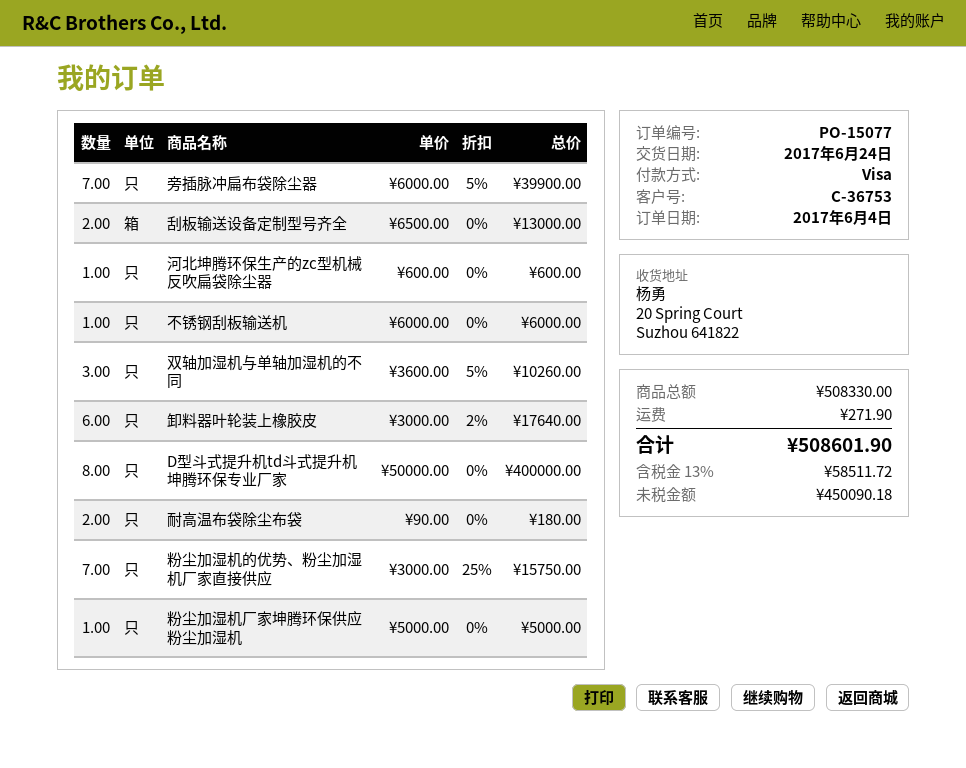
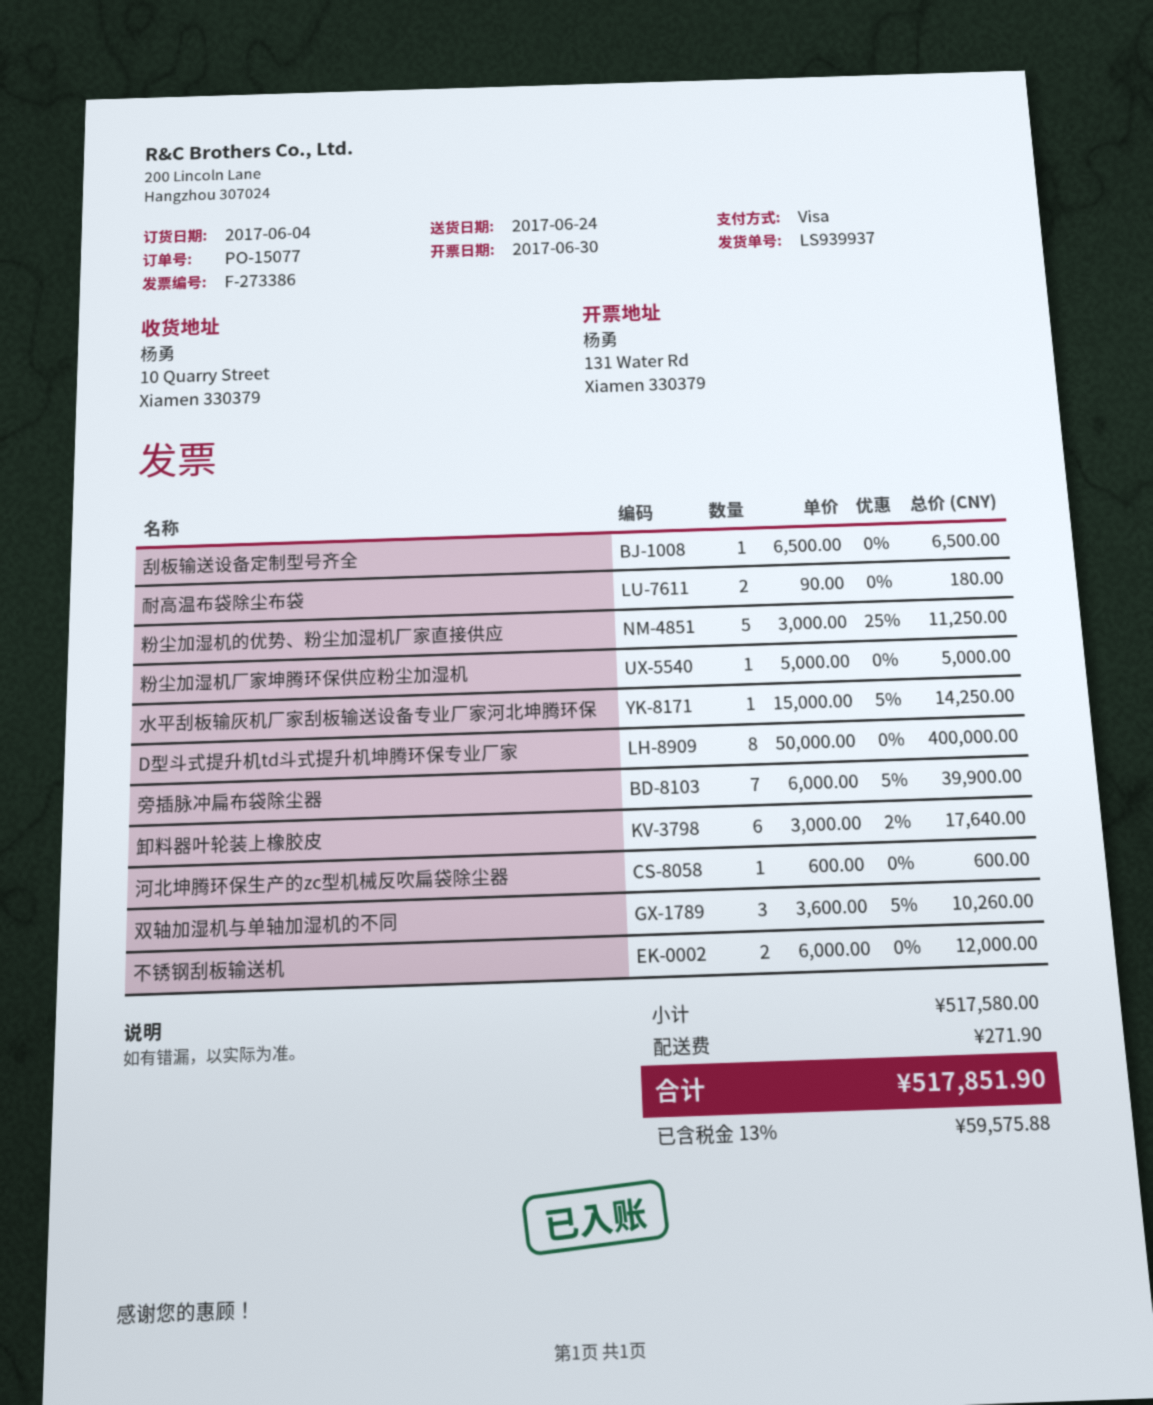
ship to: 20 Spring Court, Suzhou 641822 -> 10 Quarry Street, Xiamen 330379
刮板输送设备定制型号齐全: 2 x 6500.00 = 13000.00 -> 1 x 6500.00 = 6500.00
不锈钢刮板输送机: 1 x 6000.00 = 6000.00 -> 2 x 6000.00 = 12000.00
粉尘加湿机的优势、粉尘加湿机厂家直接供应: 7 x 3000.00 - 25% = 15750.00 -> 5 x 3000.00 - 25% = 11250.00
水平刮板输灰机厂家刮板输送设备专业厂家河北坤腾环保: none -> 1 x 15000.00 - 5% = 14250.00
subtotal: 508330.00 -> 517580.00
tax: 13% = 58511.72 -> 13% = 59575.88
total: 508601.90 -> 517851.90

